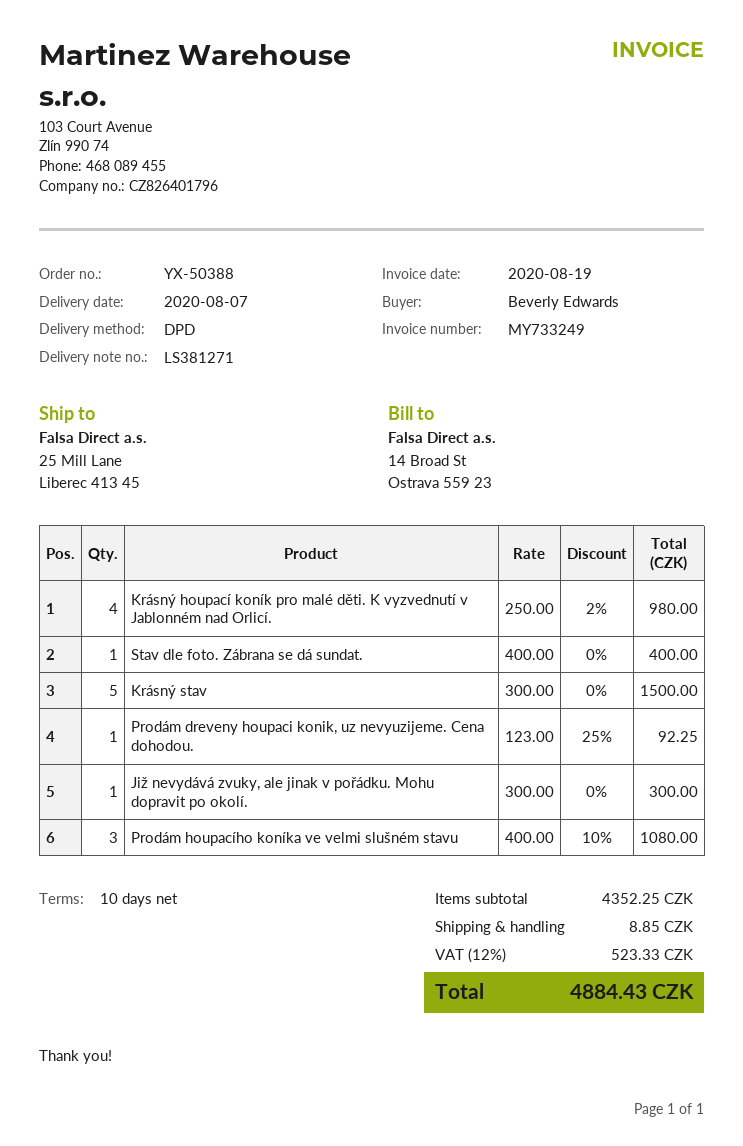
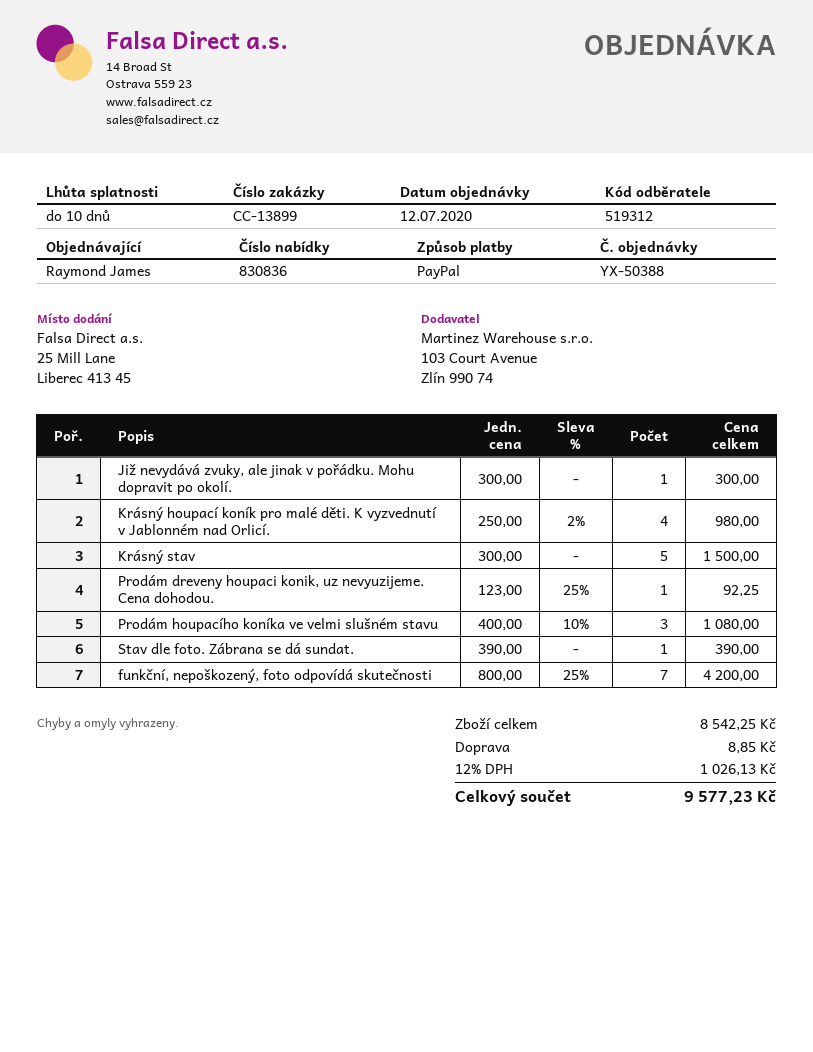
ordered by: Beverly Edwards -> Raymond James
Stav dle foto. Zábrana se dá sundat.: 1 x 400.00 = 400.00 -> 1 x 390.00 = 390.00
funkční, nepoškozený, foto odpovídá skutečnosti: none -> 7 x 800.00 - 25% = 4200.00
subtotal: 4352.25 -> 8542.25
tax: 12% = 523.33 -> 12% = 1026.13
total: 4884.43 -> 9577.23

